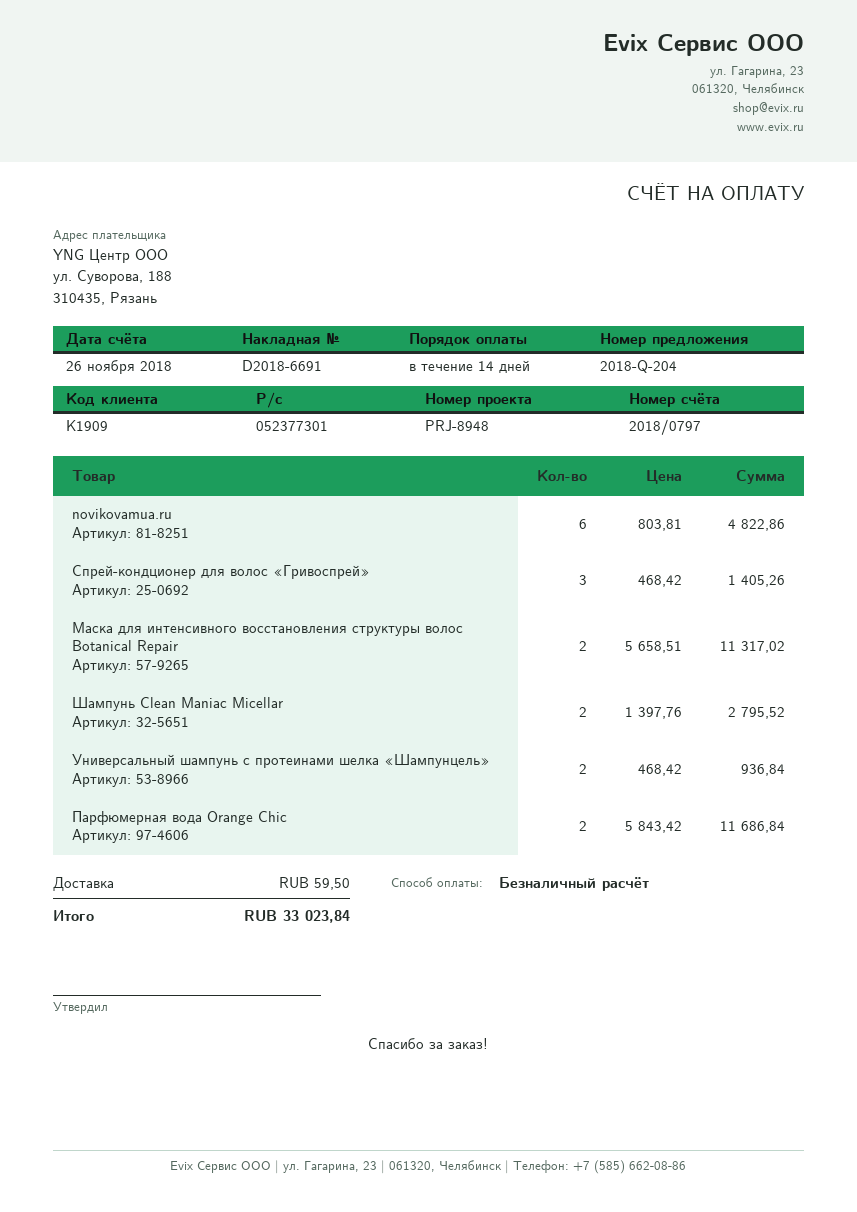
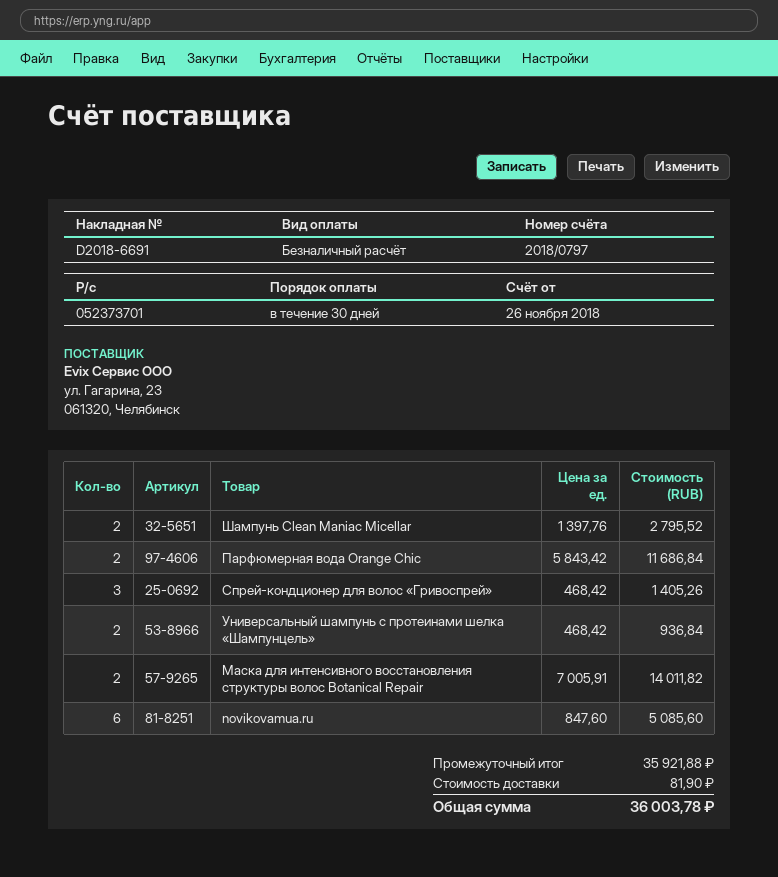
payment terms: 14 days -> 30 days
bank account: 052377301 -> 052373701
novikovamua.ru: 6 x 803.81 = 4822.86 -> 6 x 847.60 = 5085.60
Маска для интенсивного восстановления структуры волос Botanical Repair: 2 x 5658.51 = 11317.02 -> 2 x 7005.91 = 14011.82
shipping: 59.50 -> 81.90
total: 33023.84 -> 36003.78

